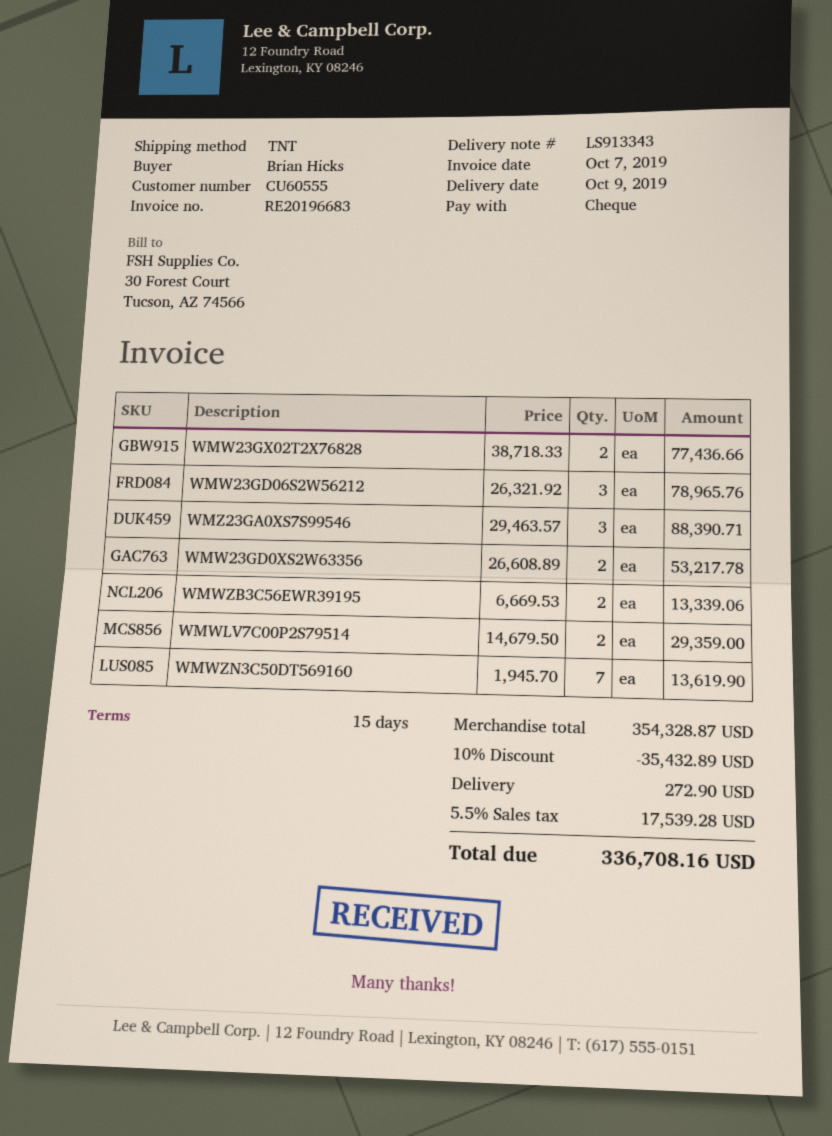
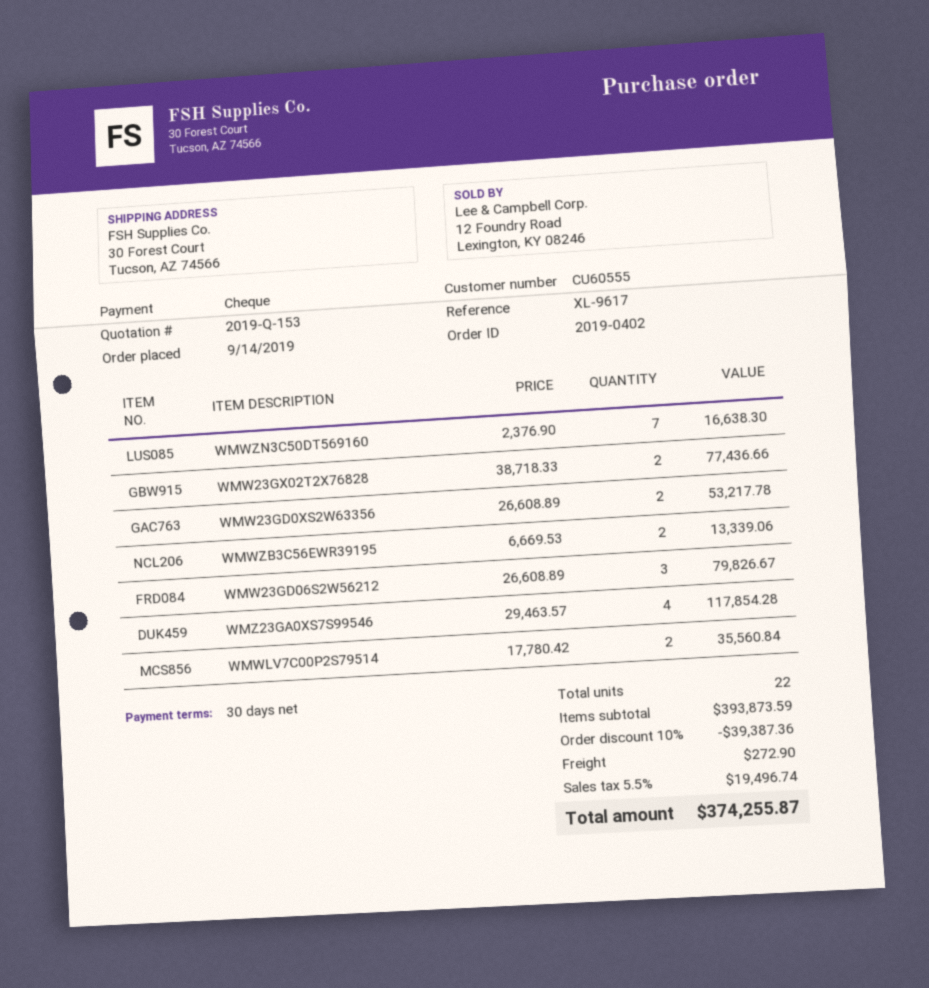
payment terms: 15 days -> 30 days
WMW23GD06S2W56212: 3 x 26321.92 = 78965.76 -> 3 x 26608.89 = 79826.67
WMZ23GA0XS7S99546: 3 x 29463.57 = 88390.71 -> 4 x 29463.57 = 117854.28
WMWLV7C00P2S79514: 2 x 14679.50 = 29359.00 -> 2 x 17780.42 = 35560.84
WMWZN3C50DT569160: 7 x 1945.70 = 13619.90 -> 7 x 2376.90 = 16638.30
subtotal: 354328.87 -> 393873.59
discount: 10% = 35432.89 -> 10% = 39387.36
tax: 5.5% = 17539.28 -> 5.5% = 19496.74
total: 336708.16 -> 374255.87

